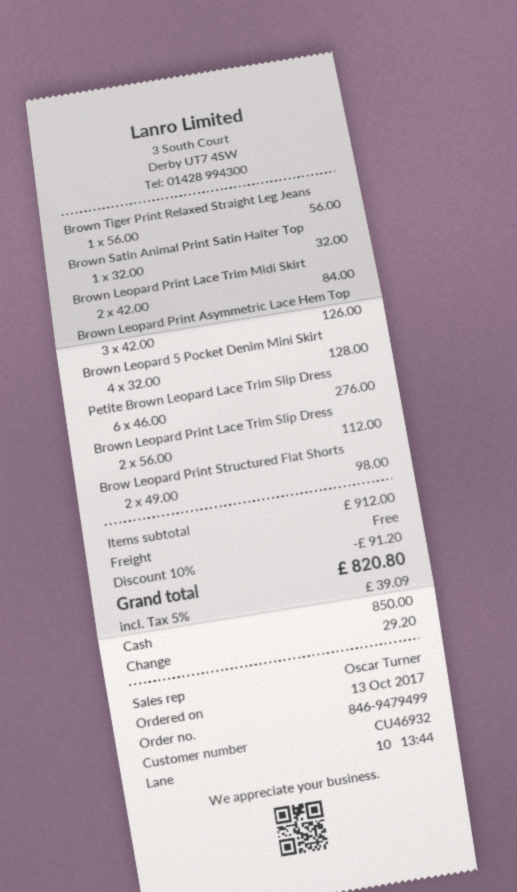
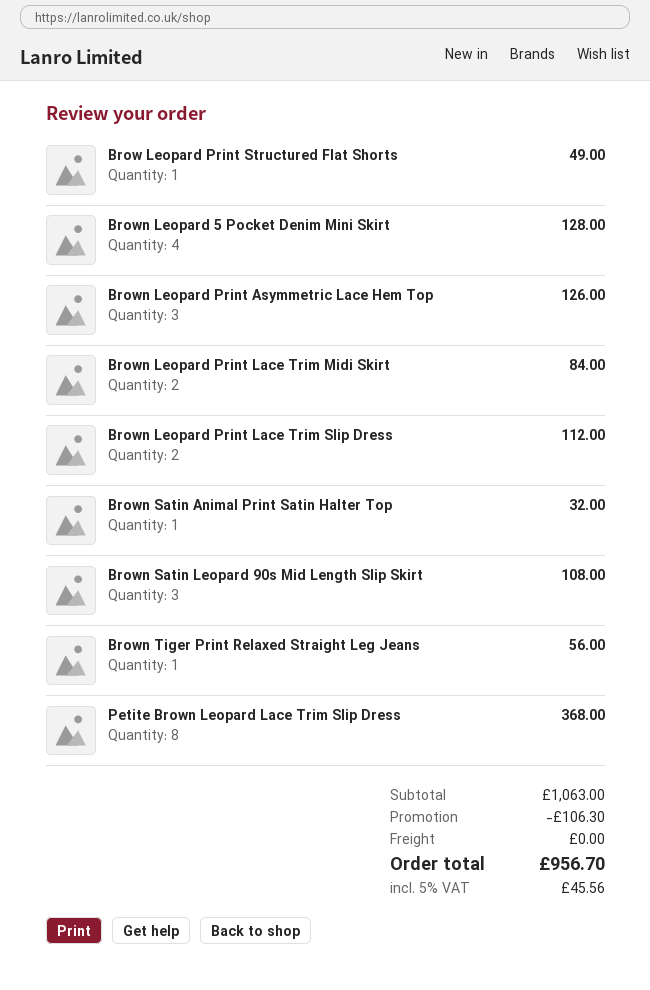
Petite Brown Leopard Lace Trim Slip Dress: 6 for 276.00 -> 8 for 368.00
Brow Leopard Print Structured Flat Shorts: 2 for 98.00 -> 1 for 49.00
Brown Satin Leopard 90s Mid Length Slip Skirt: none -> 3 for 108.00
subtotal: 912.00 -> 1063.00
discount: 91.20 -> 106.30
tax: 5% = 39.09 -> 5% = 45.56
total: 820.80 -> 956.70

